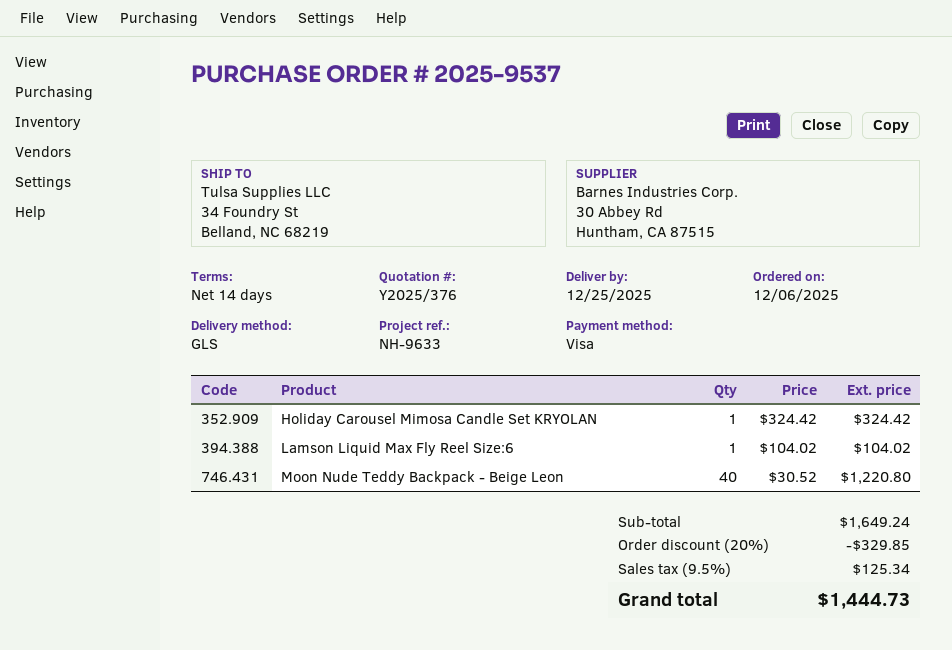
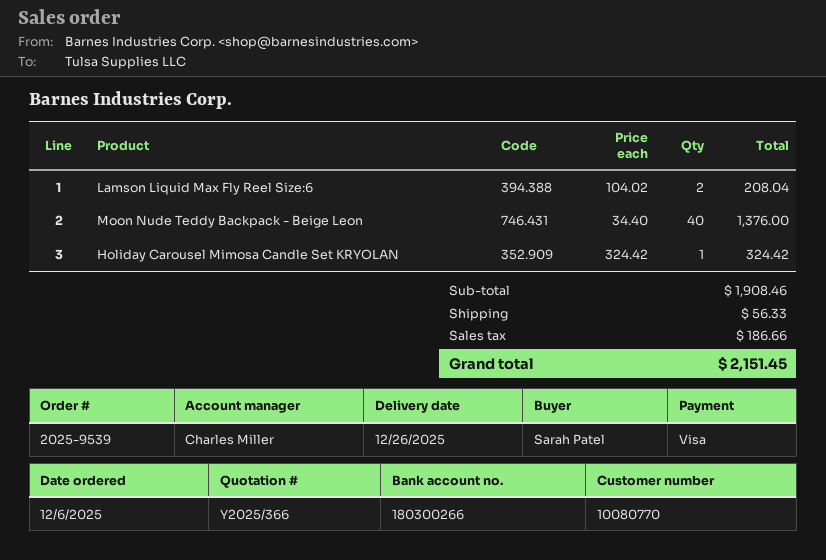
quote number: Y2025/376 -> Y2025/366
order number: 2025-9537 -> 2025-9539
delivery date: 2025-12-25 -> 2025-12-26
Lamson Liquid Max Fly Reel Size:6: 1 x 104.02 = 104.02 -> 2 x 104.02 = 208.04
Moon Nude Teddy Backpack - Beige Leon: 40 x 30.52 = 1220.80 -> 40 x 34.40 = 1376.00
subtotal: 1649.24 -> 1908.46
discount: 20% = 329.85 -> none
shipping: none -> 56.33
tax: 125.34 -> 186.66
total: 1444.73 -> 2151.45

